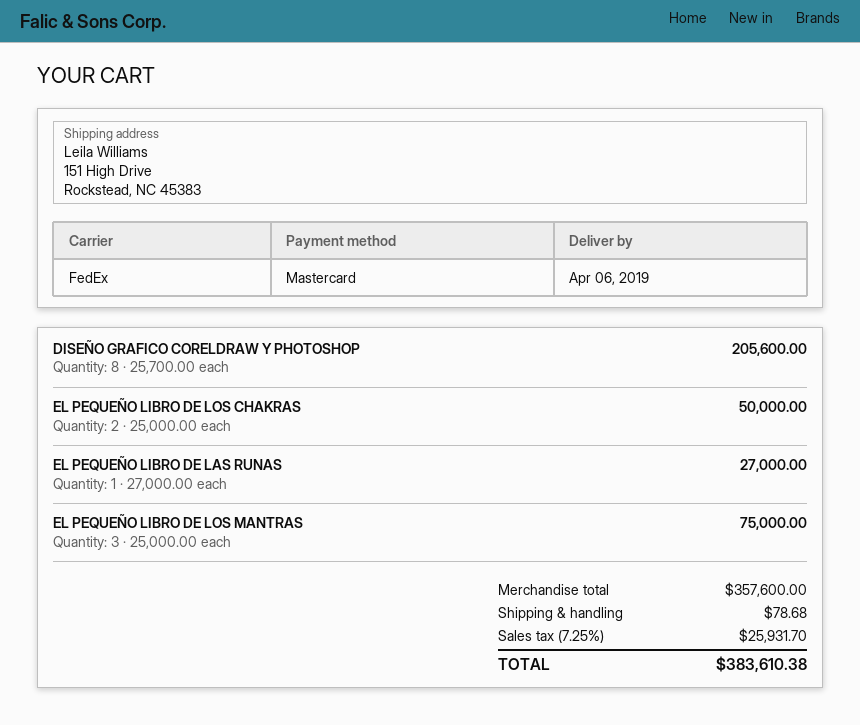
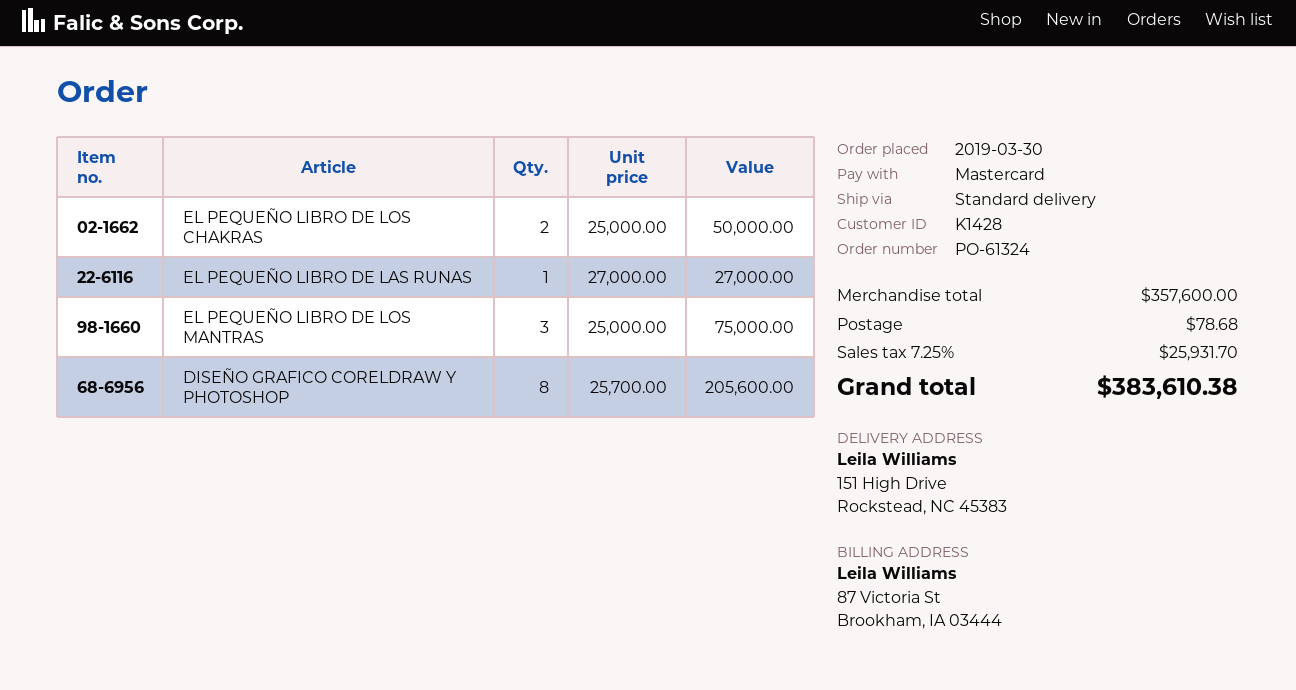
shipping method: FedEx -> standard

